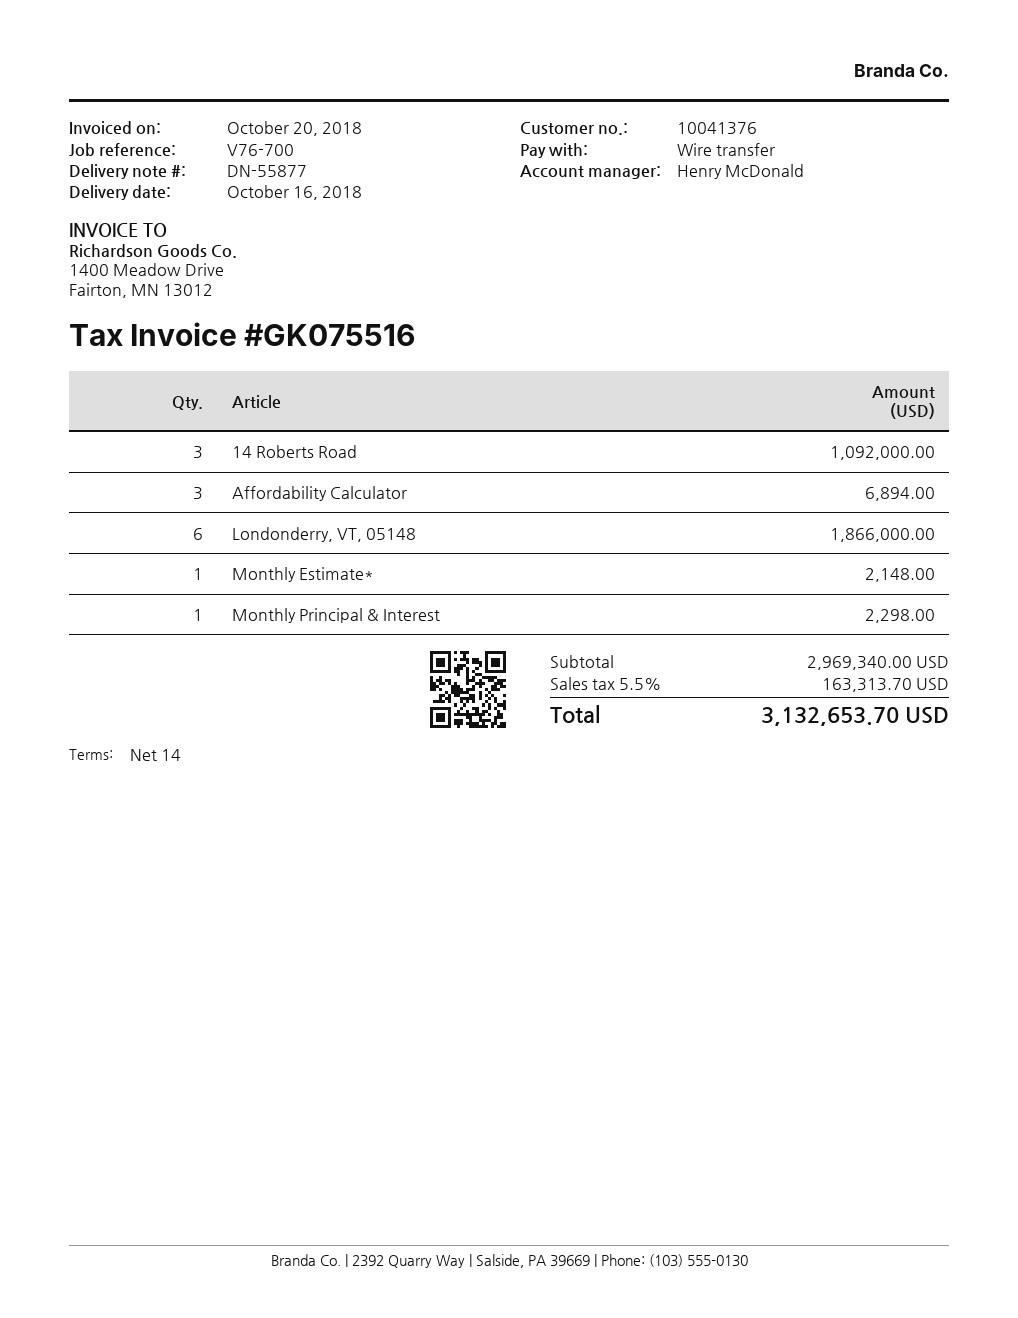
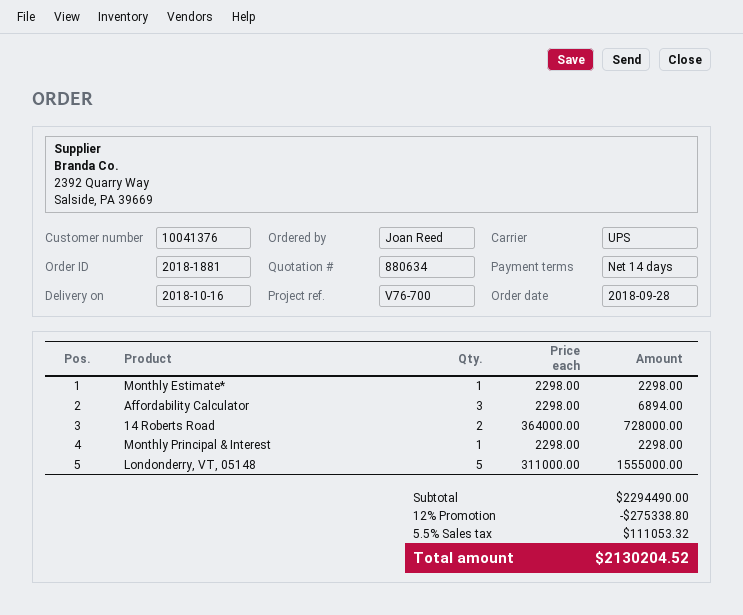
14 Roberts Road: 3 for 1092000.00 -> 2 for 728000.00
Londonderry, VT, 05148: 6 for 1866000.00 -> 5 for 1555000.00
Monthly Estimate*: 1 for 2148.00 -> 1 for 2298.00
subtotal: 2969340.00 -> 2294490.00
discount: none -> 12% = 275338.80
tax: 5.5% = 163313.70 -> 5.5% = 111053.32
total: 3132653.70 -> 2130204.52

